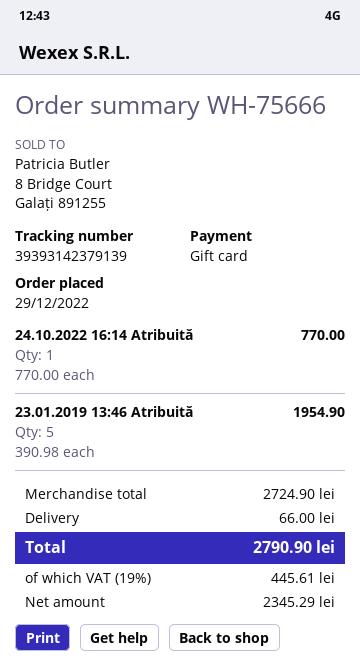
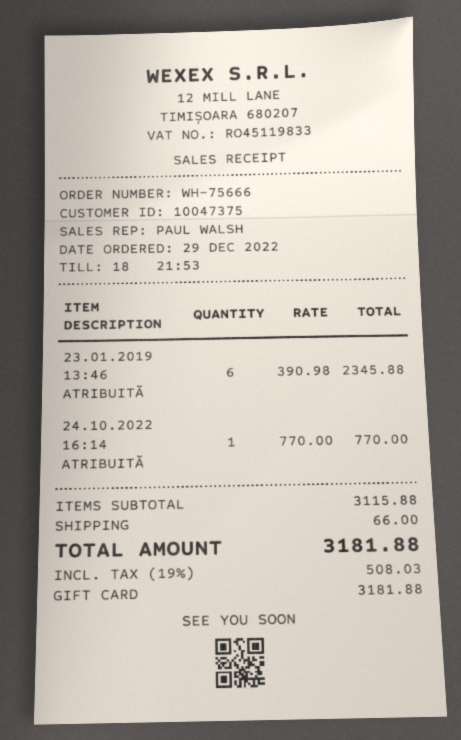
23.01.2019 13:46 Atribuită: 5 x 390.98 = 1954.90 -> 6 x 390.98 = 2345.88
subtotal: 2724.90 -> 3115.88
tax: 19% = 445.61 -> 19% = 508.03
total: 2790.90 -> 3181.88

